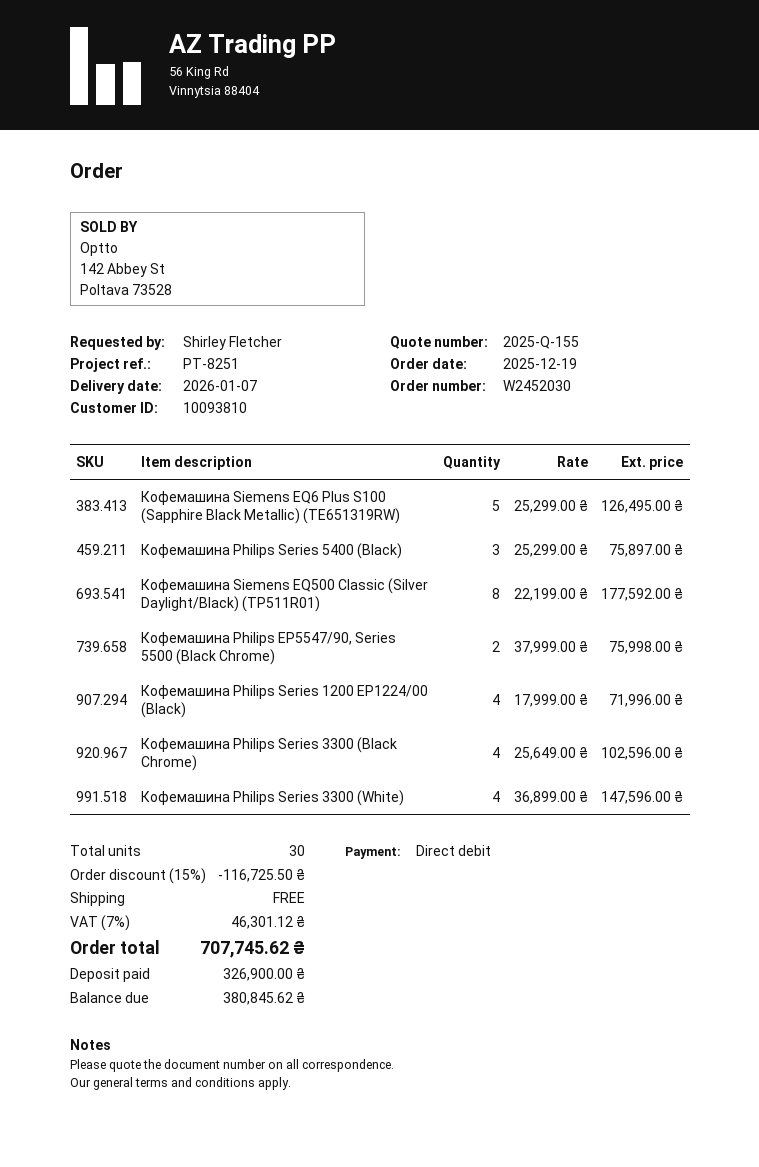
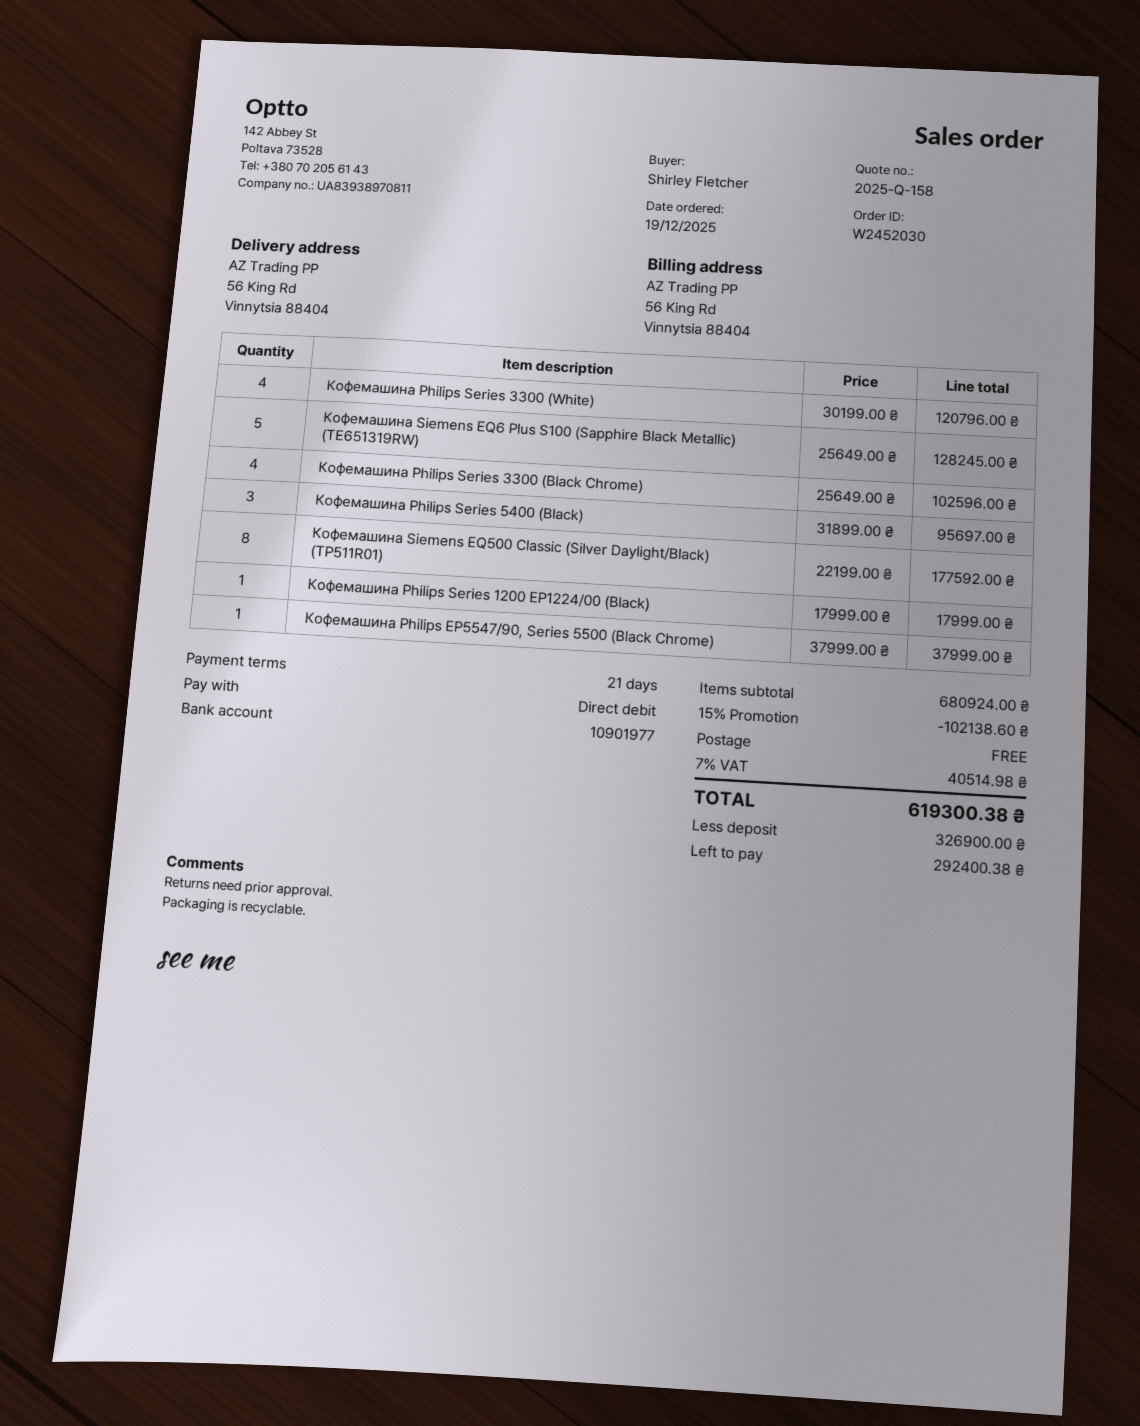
quote number: 2025-Q-155 -> 2025-Q-158
Кофемашина Siemens EQ6 Plus S100 (Sapphire Black Metallic) (TE651319RW): 5 x 25299.00 = 126495.00 -> 5 x 25649.00 = 128245.00
Кофемашина Philips Series 5400 (Black): 3 x 25299.00 = 75897.00 -> 3 x 31899.00 = 95697.00
Кофемашина Philips EP5547/90, Series 5500 (Black Chrome): 2 x 37999.00 = 75998.00 -> 1 x 37999.00 = 37999.00
Кофемашина Philips Series 1200 EP1224/00 (Black): 4 x 17999.00 = 71996.00 -> 1 x 17999.00 = 17999.00
Кофемашина Philips Series 3300 (White): 4 x 36899.00 = 147596.00 -> 4 x 30199.00 = 120796.00
discount: 15% = 116725.50 -> 15% = 102138.60
tax: 7% = 46301.12 -> 7% = 40514.98
total: 707745.62 -> 619300.38
balance: 380845.62 -> 292400.38

